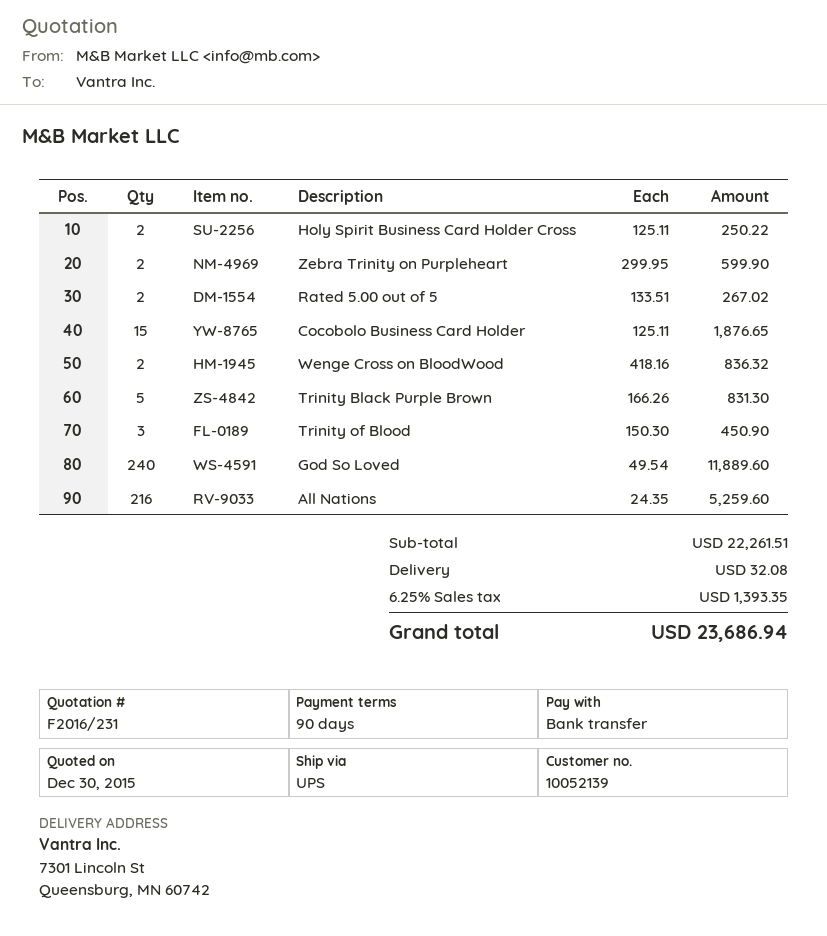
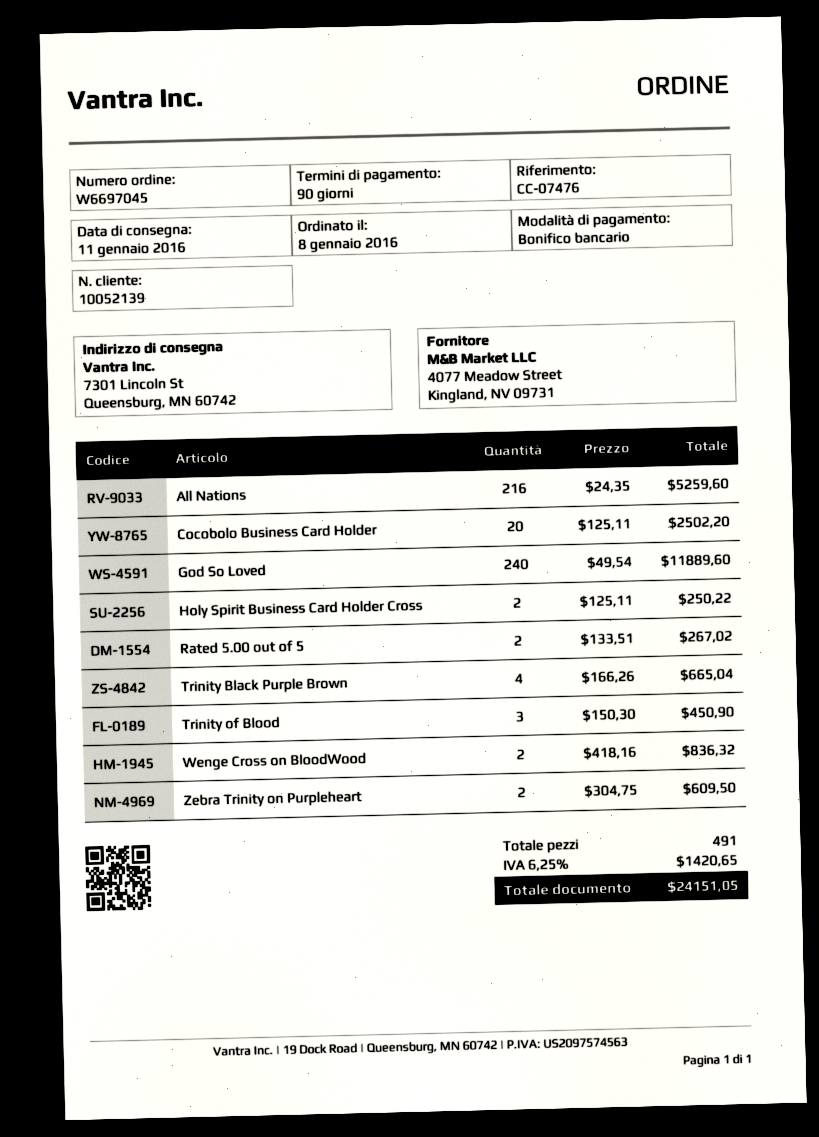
Zebra Trinity on Purpleheart: 2 x 299.95 = 599.90 -> 2 x 304.75 = 609.50
Cocobolo Business Card Holder: 15 x 125.11 = 1876.65 -> 20 x 125.11 = 2502.20
Trinity Black Purple Brown: 5 x 166.26 = 831.30 -> 4 x 166.26 = 665.04
shipping: 32.08 -> none
tax: 6.25% = 1393.35 -> 6.25% = 1420.65
total: 23686.94 -> 24151.05

